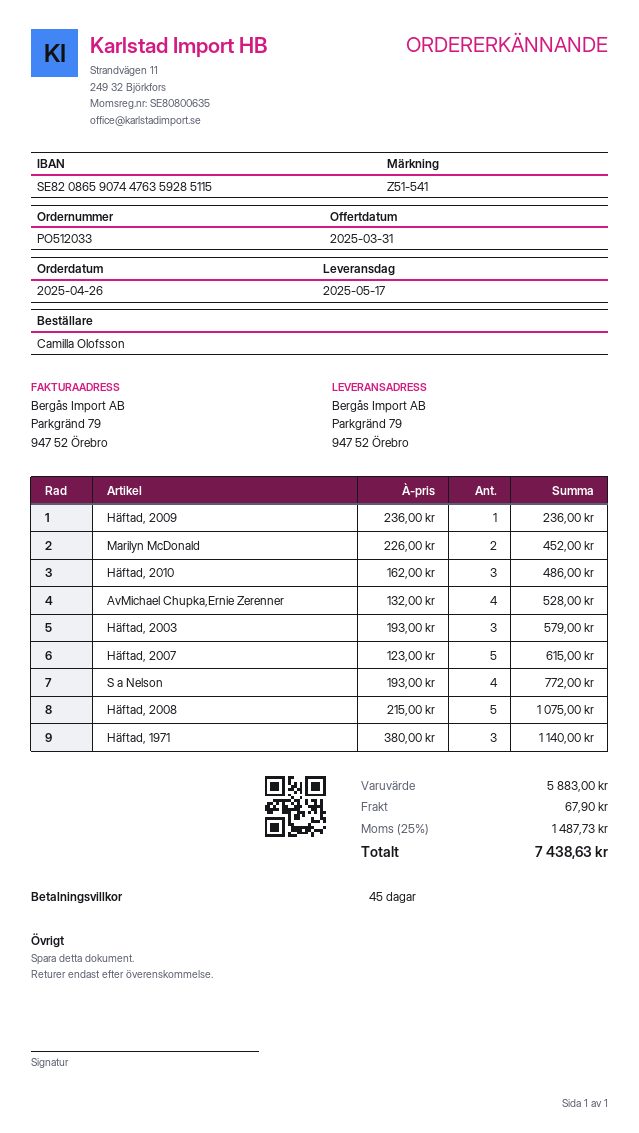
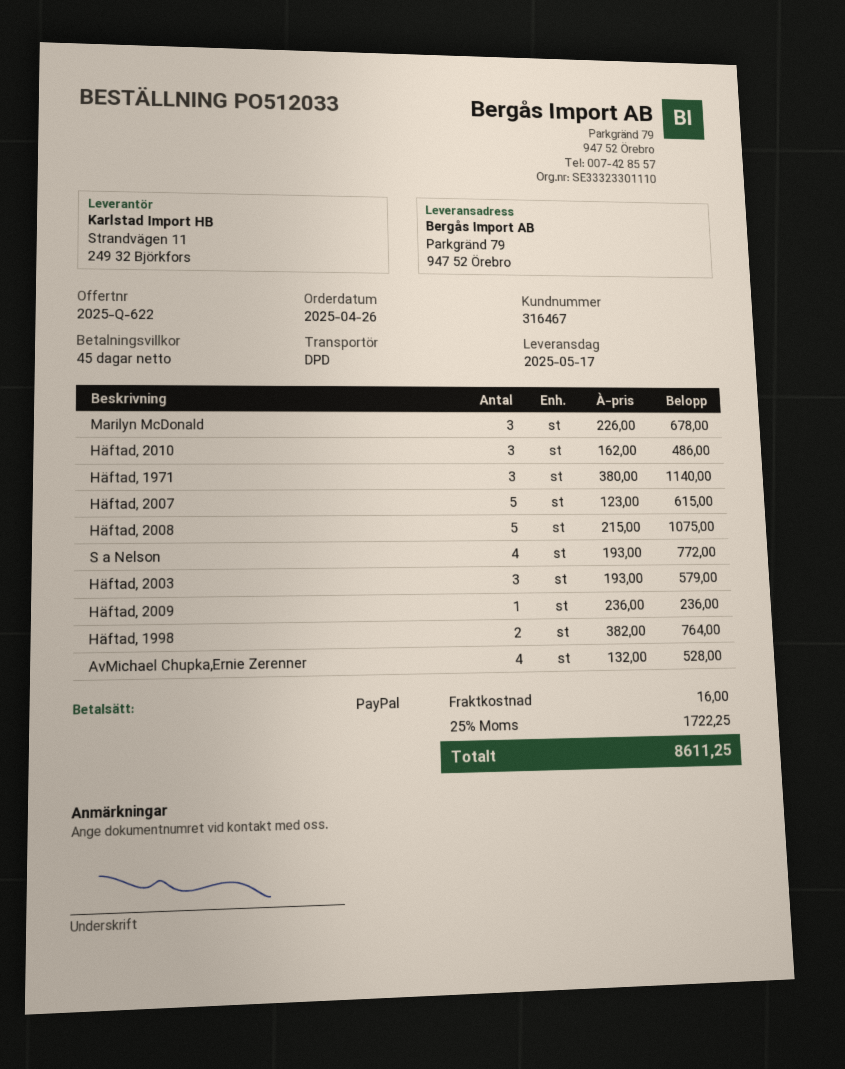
Marilyn McDonald: 2 x 226.00 = 452.00 -> 3 x 226.00 = 678.00
Häftad, 1998: none -> 2 x 382.00 = 764.00
shipping: 67.90 -> 16.00
tax: 25% = 1487.73 -> 25% = 1722.25
total: 7438.63 -> 8611.25

